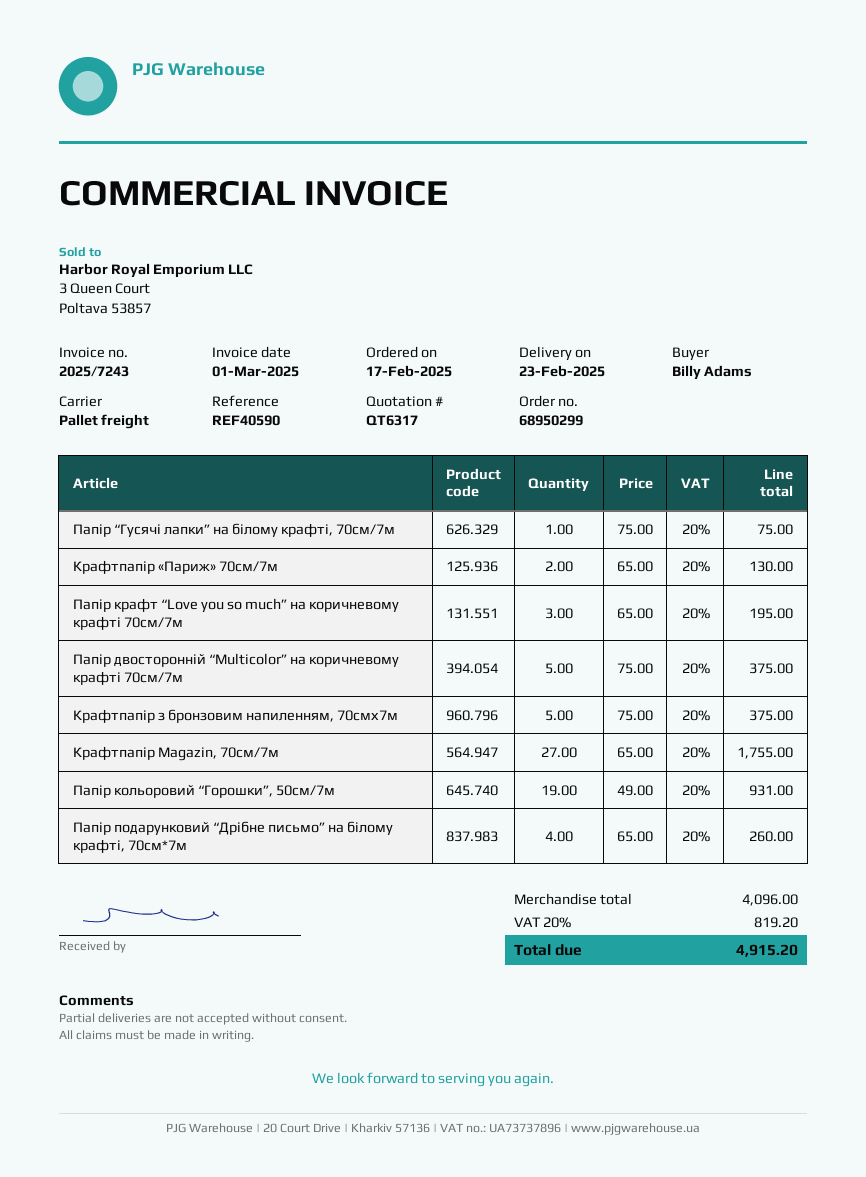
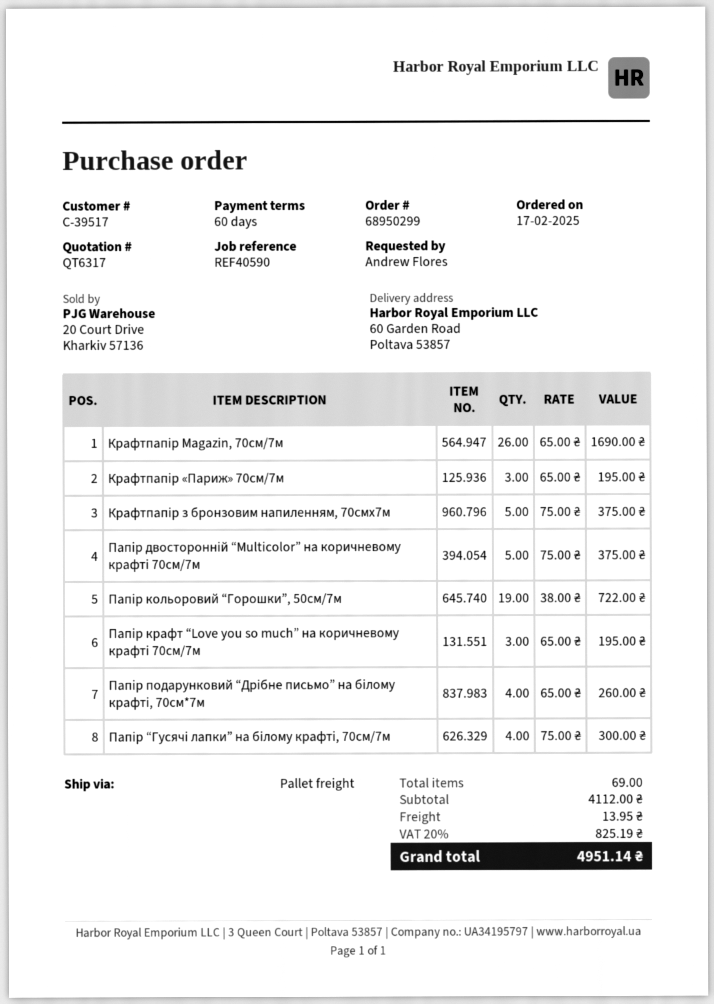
ordered by: Billy Adams -> Andrew Flores
Папір “Гусячі лапки” на білому крафті, 70см/7м: 1 x 75.00 = 75.00 -> 4 x 75.00 = 300.00
Крафтпапір «Париж» 70см/7м: 2 x 65.00 = 130.00 -> 3 x 65.00 = 195.00
Крафтпапір Magazin, 70см/7м: 27 x 65.00 = 1755.00 -> 26 x 65.00 = 1690.00
Папір кольоровий “Горошки”, 50см/7м: 19 x 49.00 = 931.00 -> 19 x 38.00 = 722.00
subtotal: 4096.00 -> 4112.00
shipping: none -> 13.95
tax: 20% = 819.20 -> 20% = 825.19
total: 4915.20 -> 4951.14

